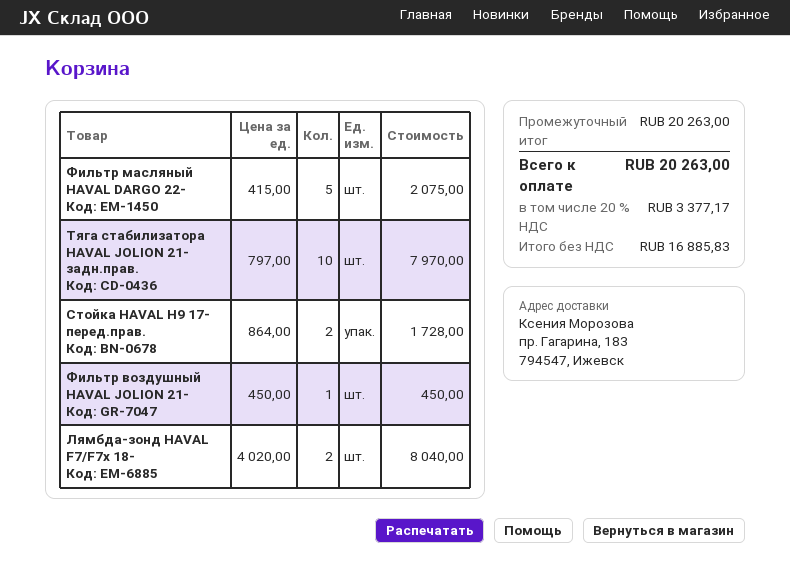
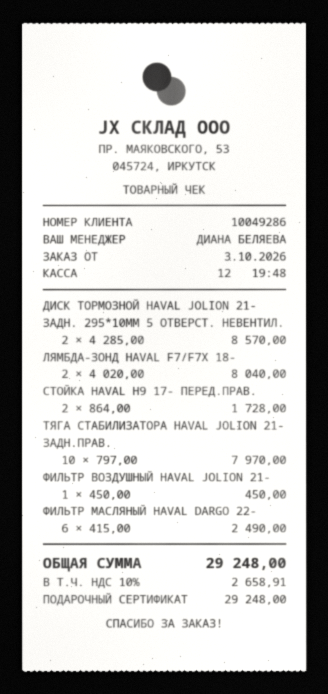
Фильтр масляный HAVAL DARGO 22-: 5 x 415.00 = 2075.00 -> 6 x 415.00 = 2490.00
ДИСК ТОРМОЗНОЙ HAVAL JOLION 21- ЗАДН. 295*10ММ 5 ОТВЕРСТ. НЕВЕНТИЛ.: none -> 2 x 4285.00 = 8570.00
tax: 20% = 3377.17 -> 10% = 2658.91
total: 20263.00 -> 29248.00

